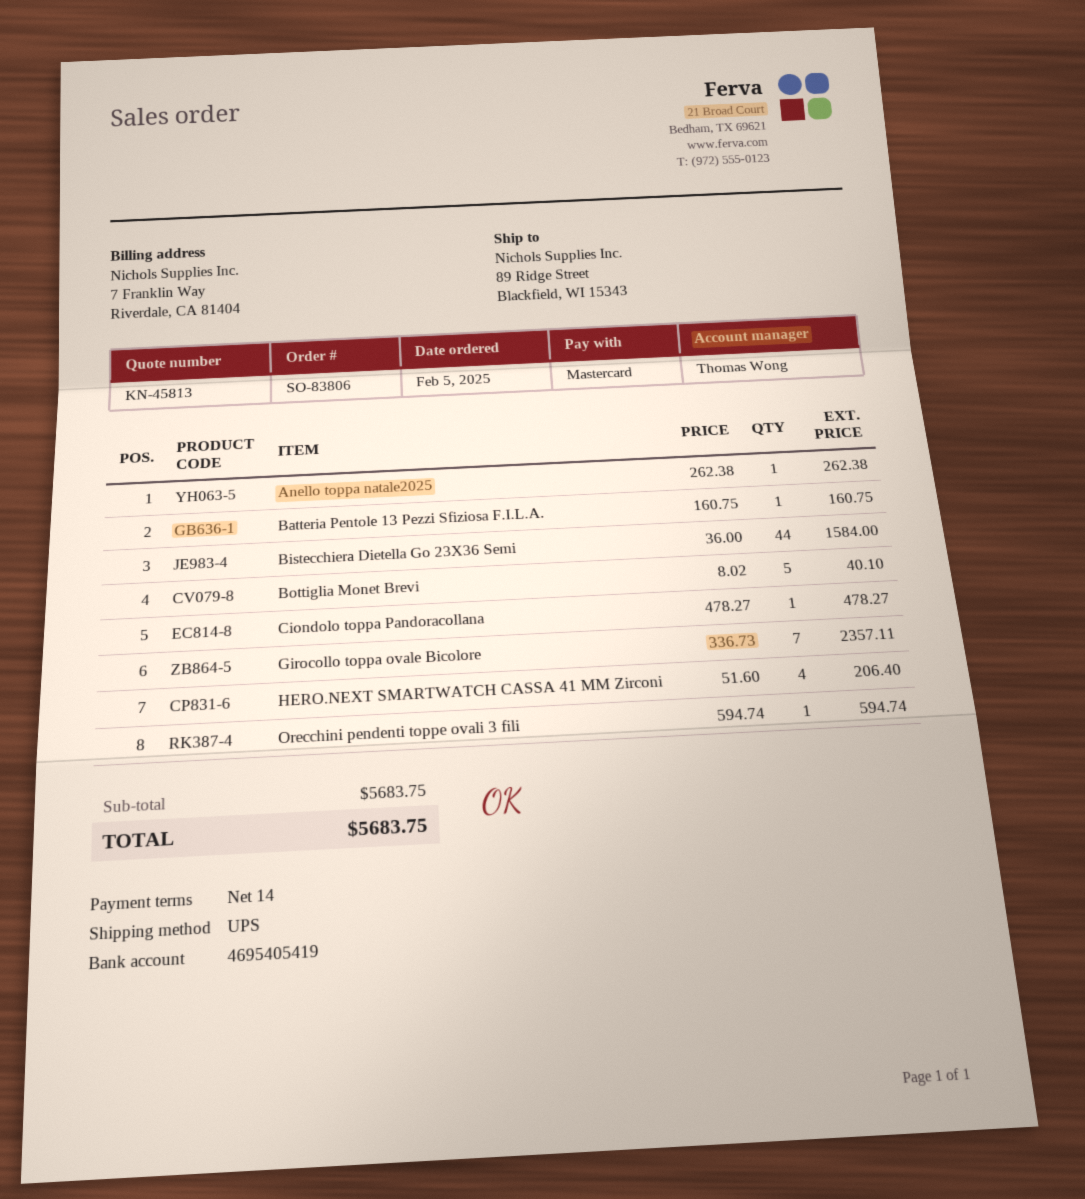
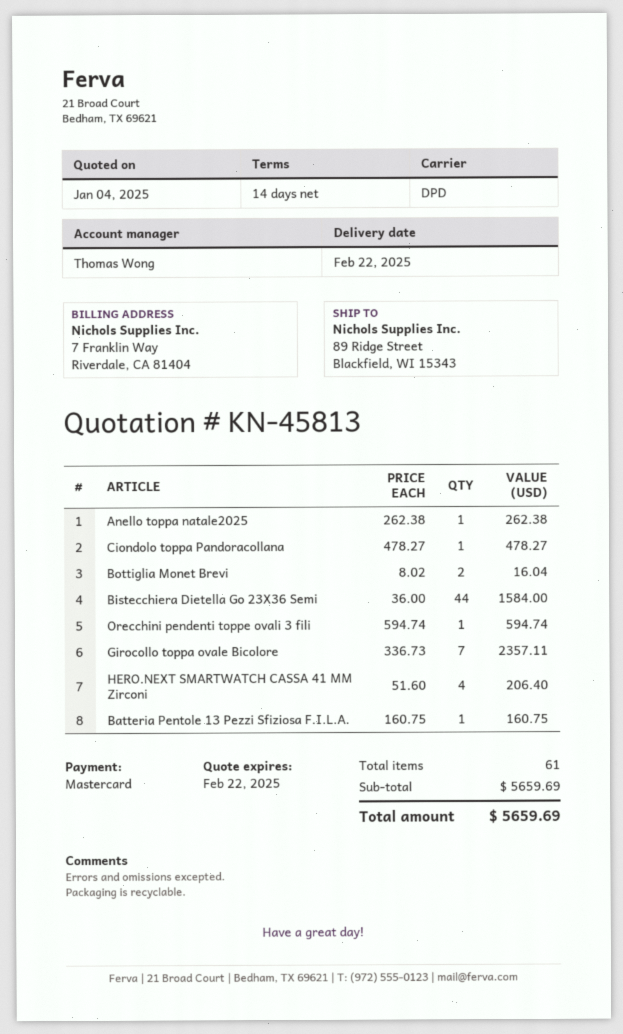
shipping method: UPS -> DPD
Bottiglia Monet Brevi: 5 x 8.02 = 40.10 -> 2 x 8.02 = 16.04
subtotal: 5683.75 -> 5659.69
total: 5683.75 -> 5659.69

